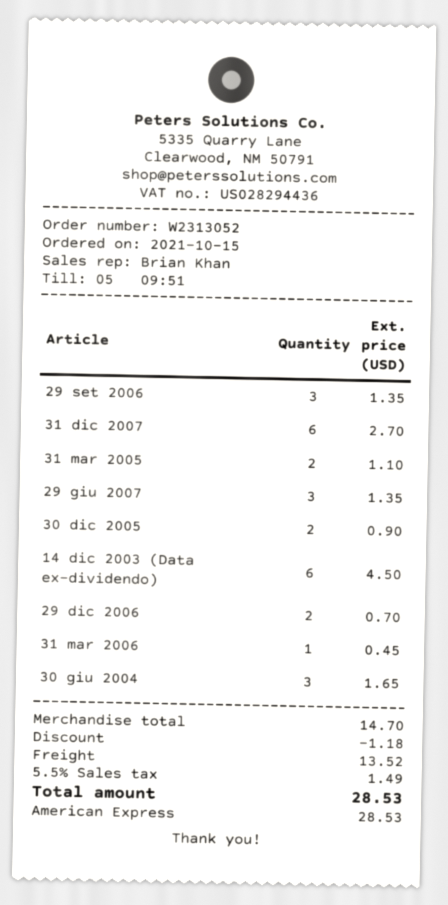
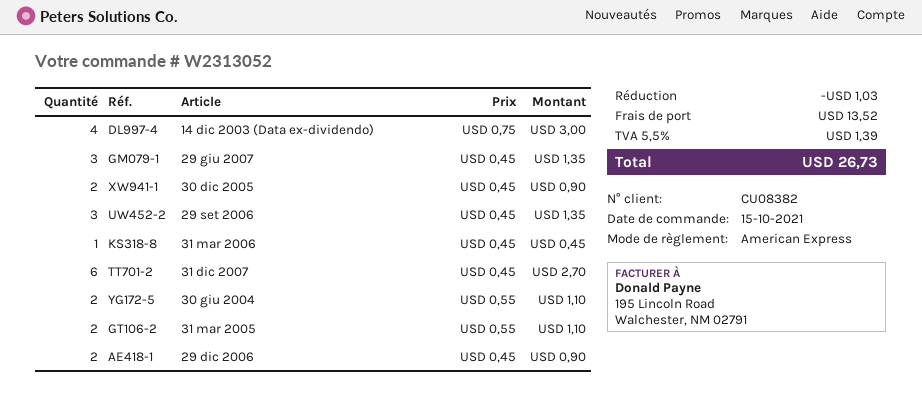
14 dic 2003 (Data ex-dividendo): 6 for 4.50 -> 4 for 3.00
29 dic 2006: 2 for 0.70 -> 2 for 0.90
30 giu 2004: 3 for 1.65 -> 2 for 1.10
discount: 1.18 -> 1.03
tax: 5.5% = 1.49 -> 5.5% = 1.39
total: 28.53 -> 26.73

